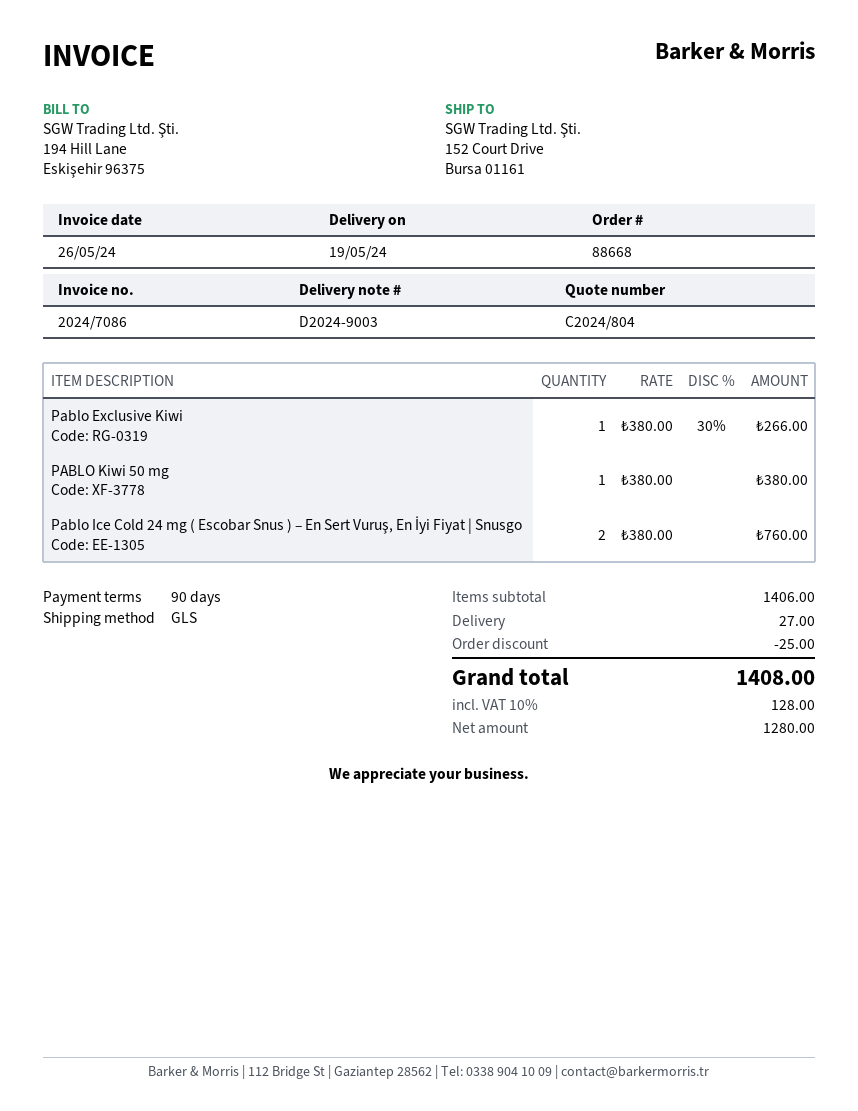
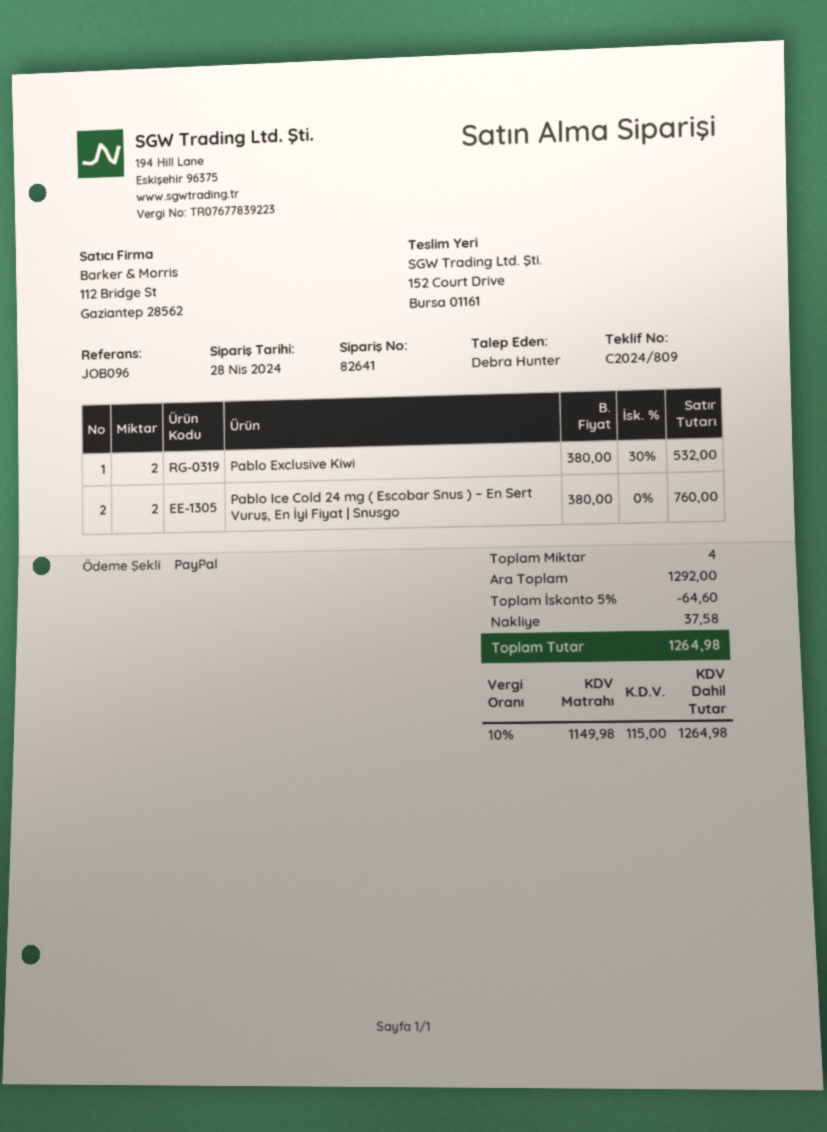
quote number: C2024/804 -> C2024/809
order number: 88668 -> 82641
Pablo Exclusive Kiwi: 1 x 380.00 - 30% = 266.00 -> 2 x 380.00 - 30% = 532.00
PABLO Kiwi 50 mg: 1 x 380.00 = 380.00 -> none
subtotal: 1406.00 -> 1292.00
discount: 25.00 -> 64.60
shipping: 27.00 -> 37.58
net: 1280.00 -> 1149.98
tax: 10% = 128.00 -> 10% = 115.00
total: 1408.00 -> 1264.98

